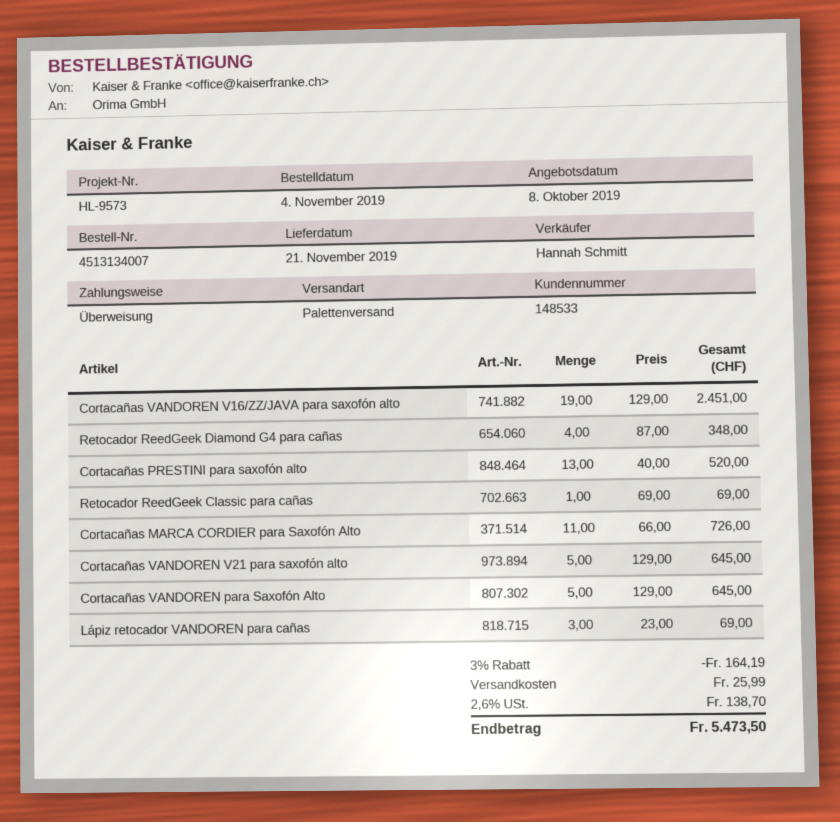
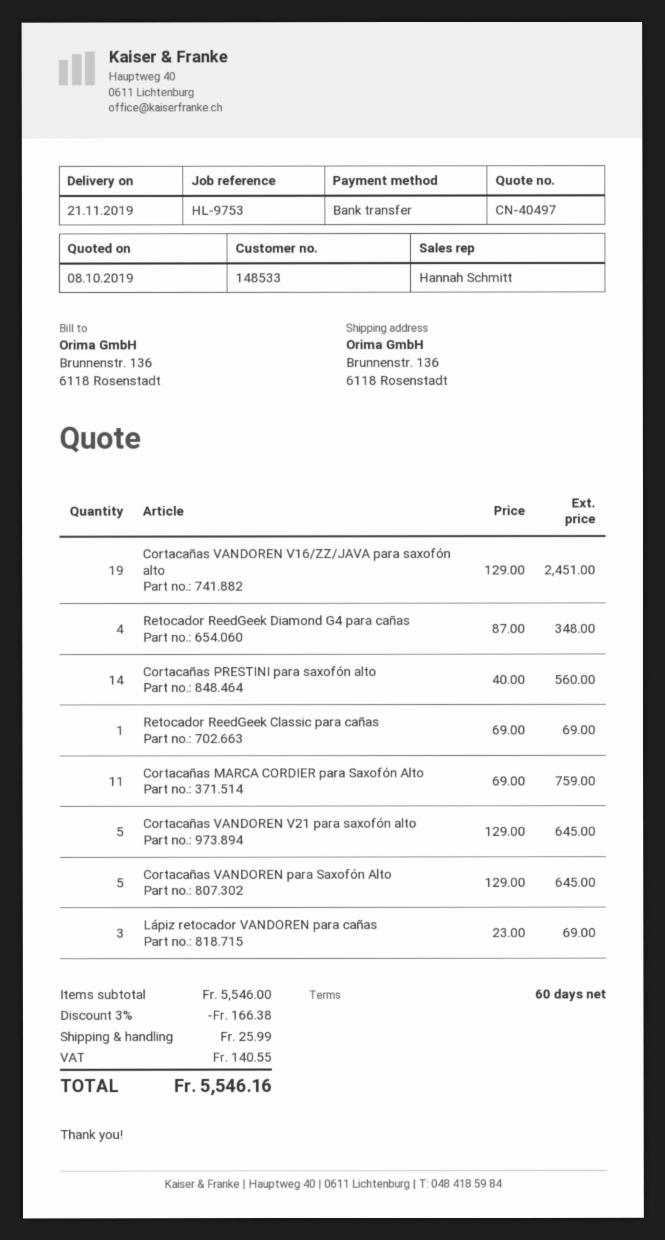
reference: HL-9573 -> HL-9753
Cortacañas PRESTINI para saxofón alto: 13 x 40.00 = 520.00 -> 14 x 40.00 = 560.00
Cortacañas MARCA CORDIER para Saxofón Alto: 11 x 66.00 = 726.00 -> 11 x 69.00 = 759.00
discount: 3% = 164.19 -> 3% = 166.38
tax: 138.70 -> 140.55
total: 5473.50 -> 5546.16

